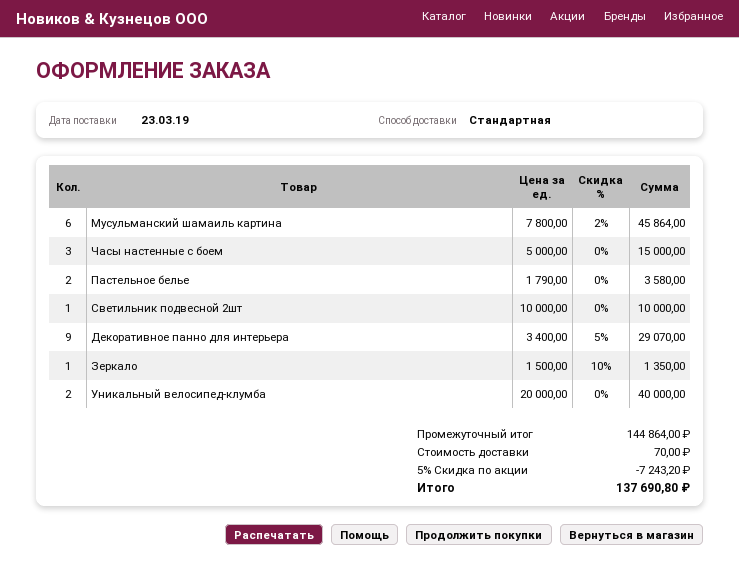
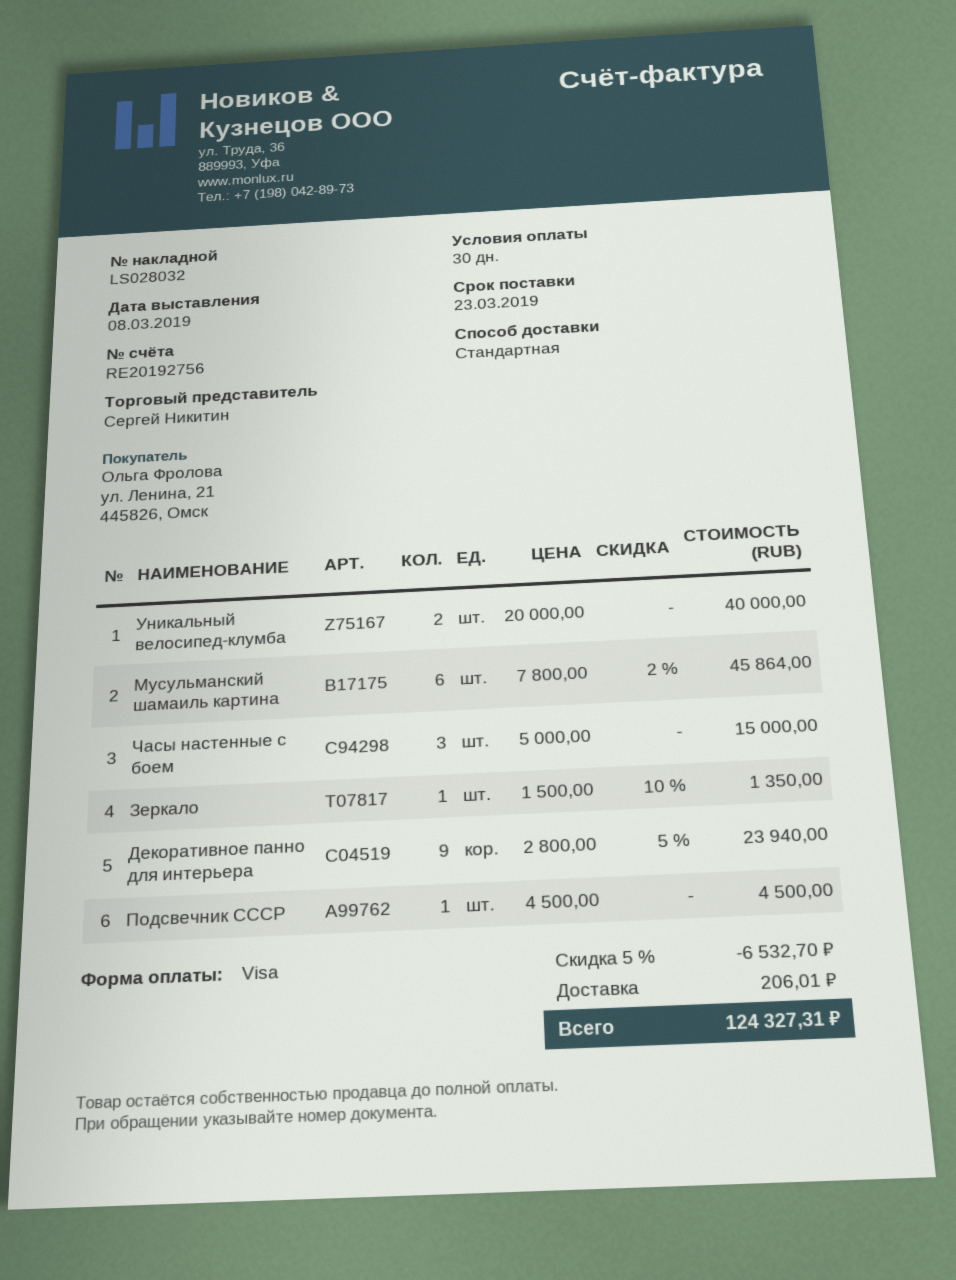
Пастельное белье: 2 x 1790.00 = 3580.00 -> none
Светильник подвесной 2шт: 1 x 10000.00 = 10000.00 -> none
Декоративное панно для интерьера: 9 x 3400.00 - 5% = 29070.00 -> 9 x 2800.00 - 5% = 23940.00
Подсвечник СССР: none -> 1 x 4500.00 = 4500.00
discount: 5% = 7243.20 -> 5% = 6532.70
shipping: 70.00 -> 206.01
total: 137690.80 -> 124327.31

